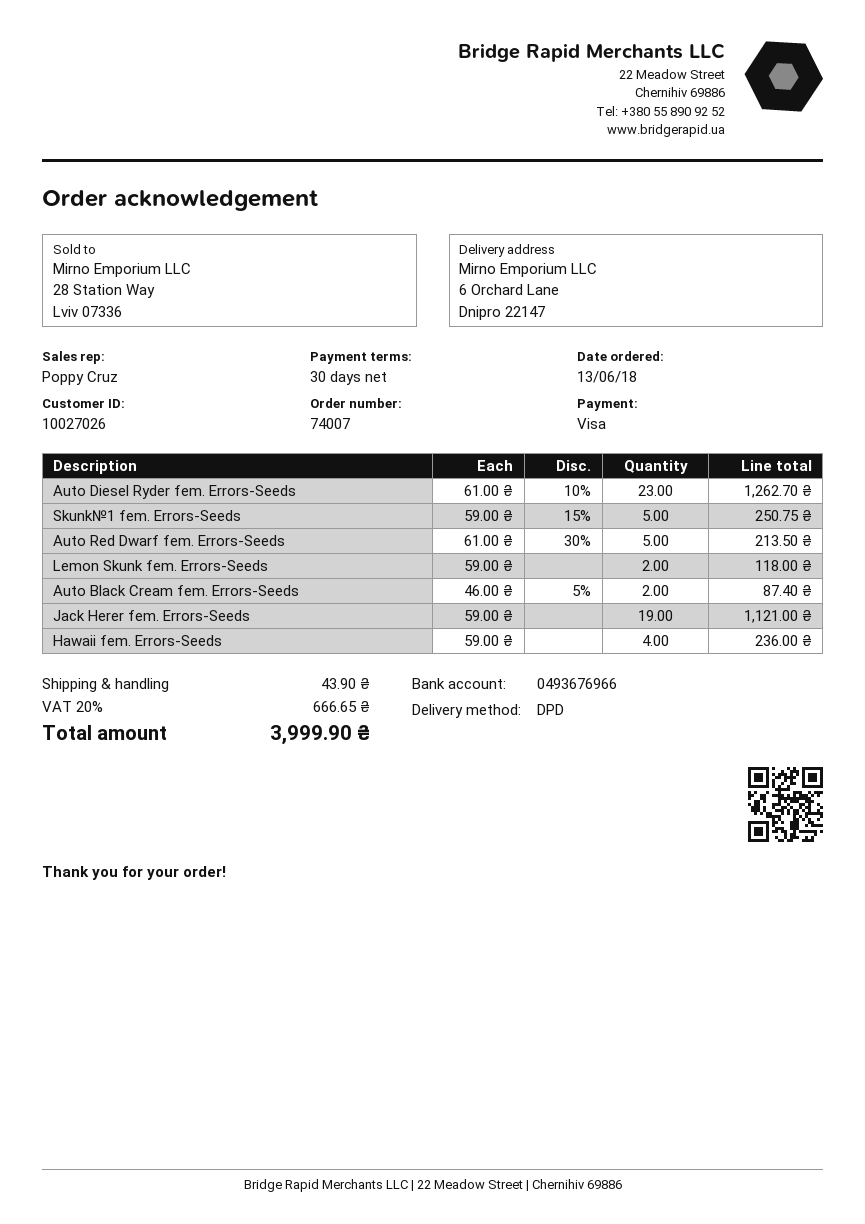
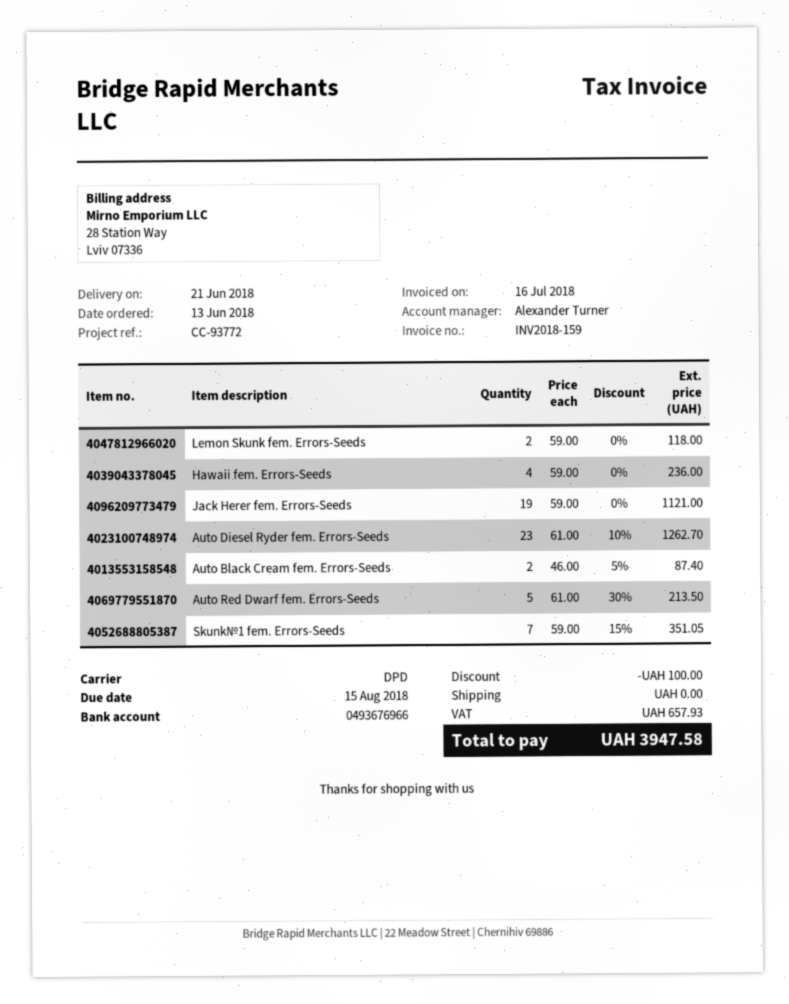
sales rep: Poppy Cruz -> Alexander Turner
Skunk№1 fem. Errors-Seeds: 5 x 59.00 - 15% = 250.75 -> 7 x 59.00 - 15% = 351.05
discount: none -> 100.00
shipping: 43.90 -> 0.00
tax: 666.65 -> 657.93
total: 3999.90 -> 3947.58

